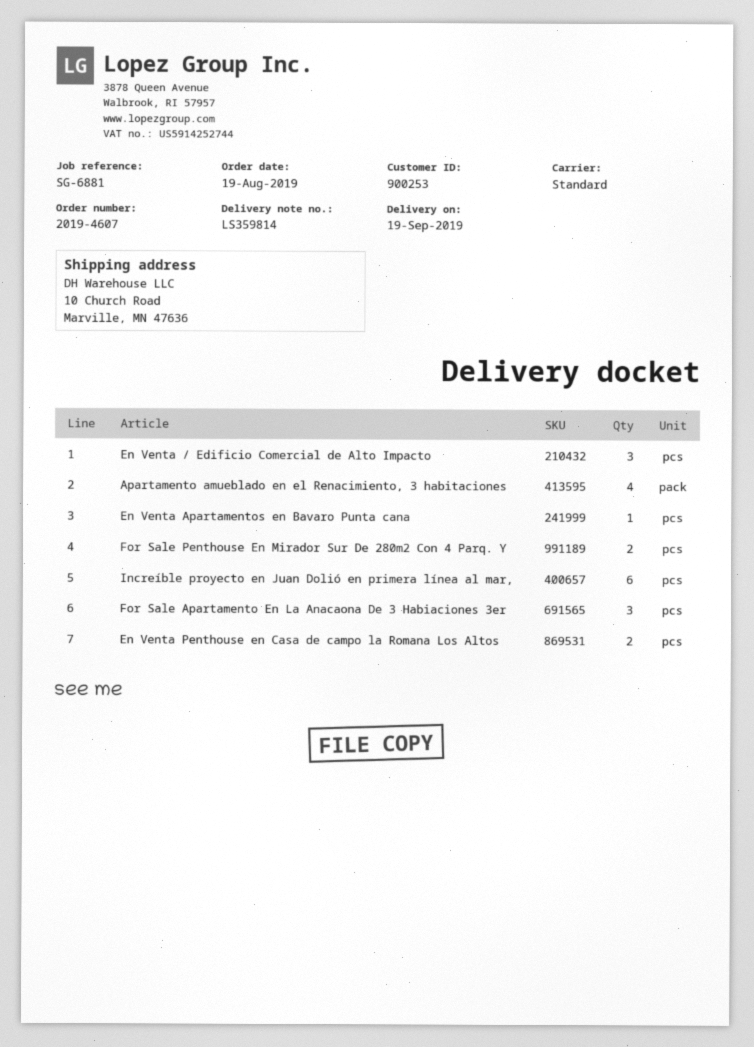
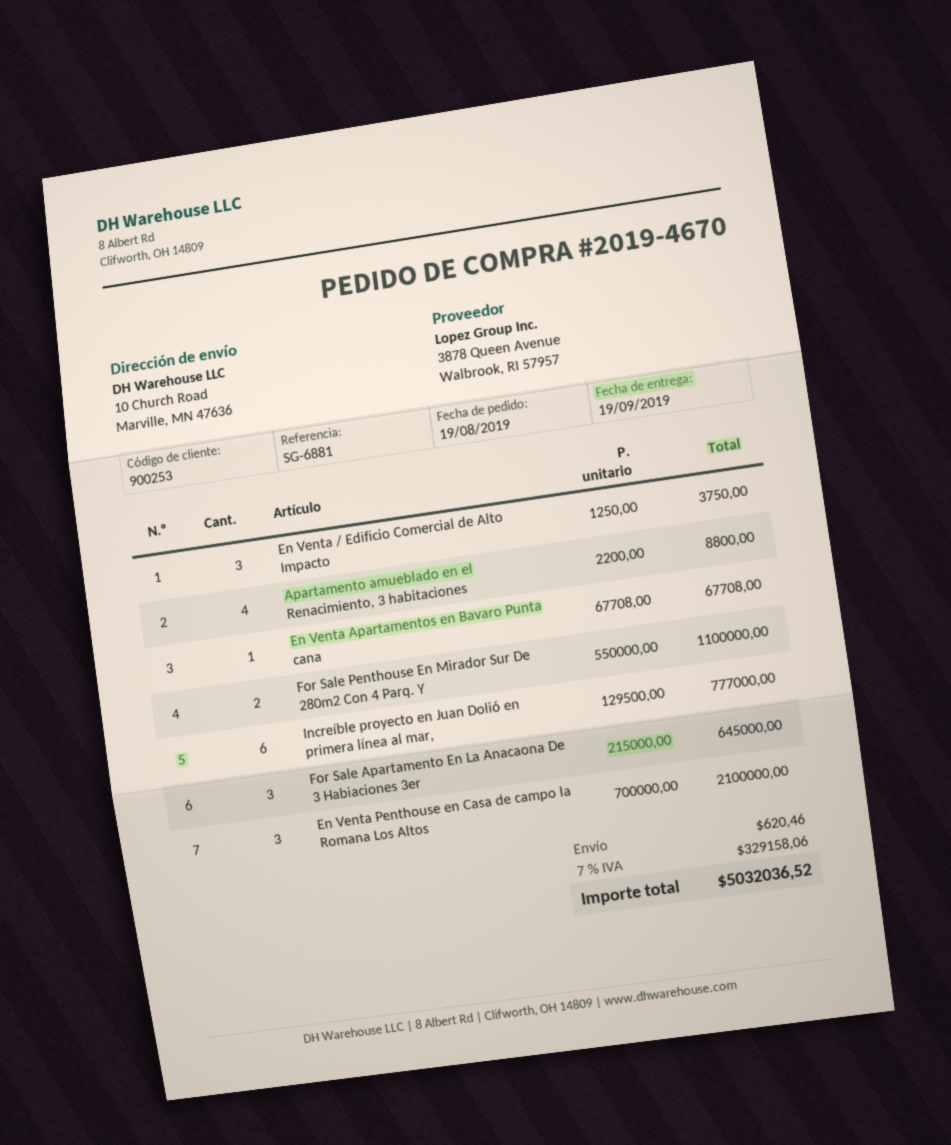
order number: 2019-4607 -> 2019-4670
En Venta Penthouse en Casa de campo la Romana Los Altos: 2 -> 3

